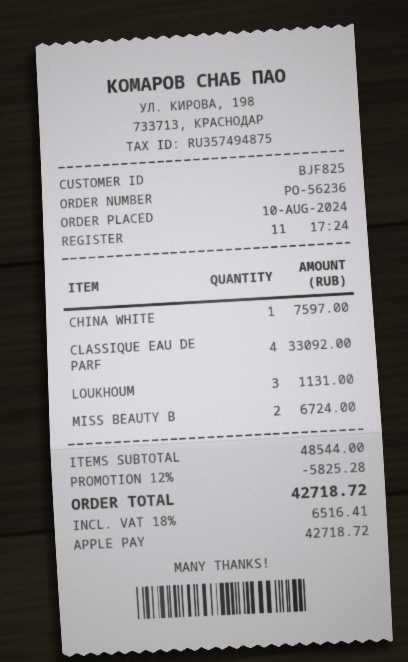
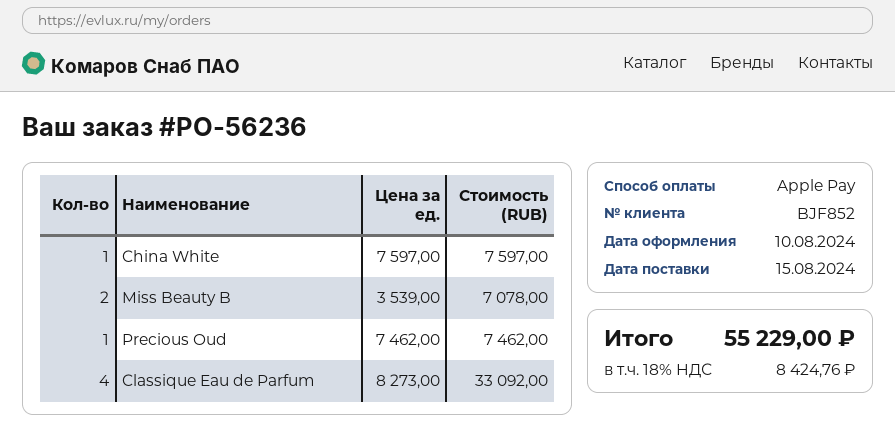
customer number: BJF825 -> BJF852
LOUKHOUM: 3 for 1131.00 -> none
MISS BEAUTY B: 2 for 6724.00 -> 2 for 7078.00
Precious Oud: none -> 1 for 7462.00
discount: 12% = 5825.28 -> none
tax: 18% = 6516.41 -> 18% = 8424.76
total: 42718.72 -> 55229.00

